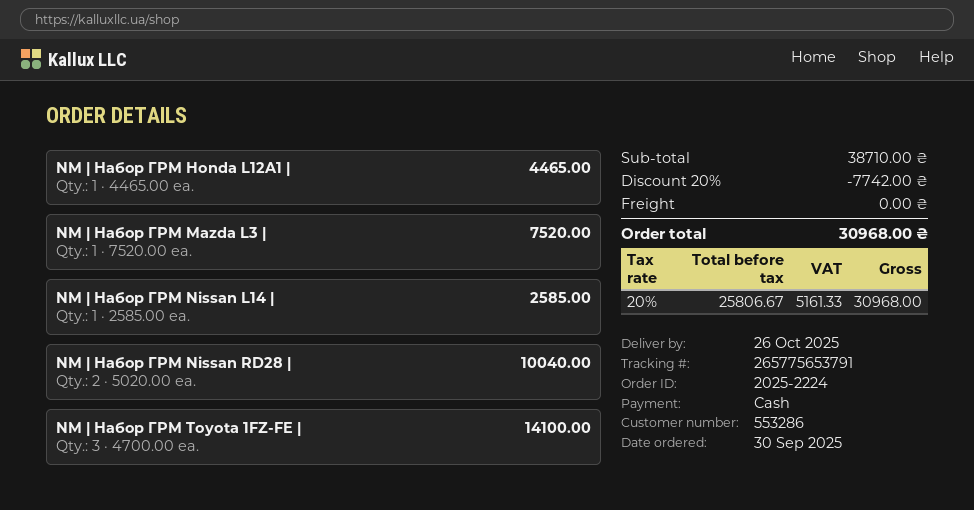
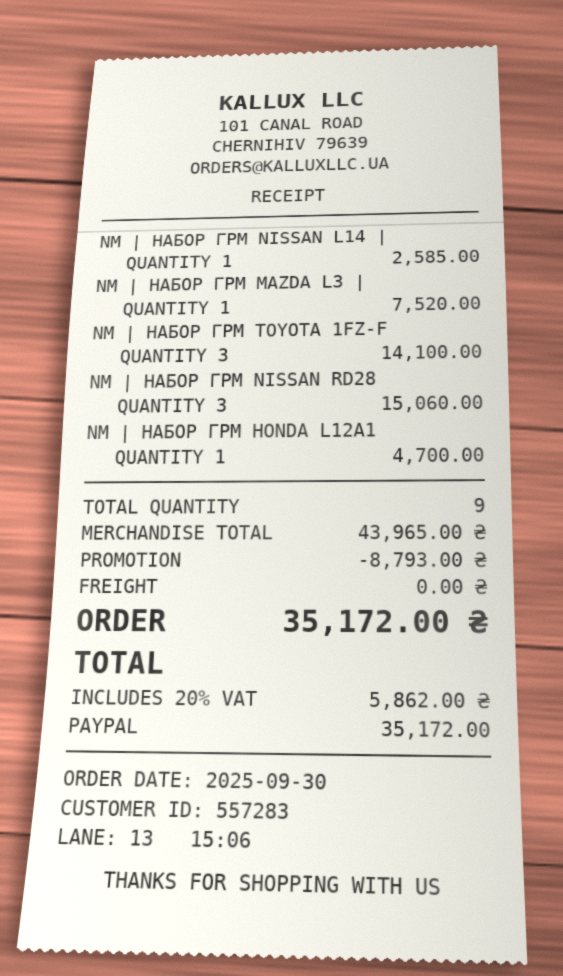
customer number: 553286 -> 557283
payment method: cash -> PayPal
NM | Набор ГРМ Honda L12A1 |: 1 for 4465.00 -> 1 for 4700.00
NM | Набор ГРМ Nissan RD28 |: 2 for 10040.00 -> 3 for 15060.00
subtotal: 38710.00 -> 43965.00
discount: 7742.00 -> 8793.00
tax: 20% = 5161.33 -> 20% = 5862.00
total: 30968.00 -> 35172.00

